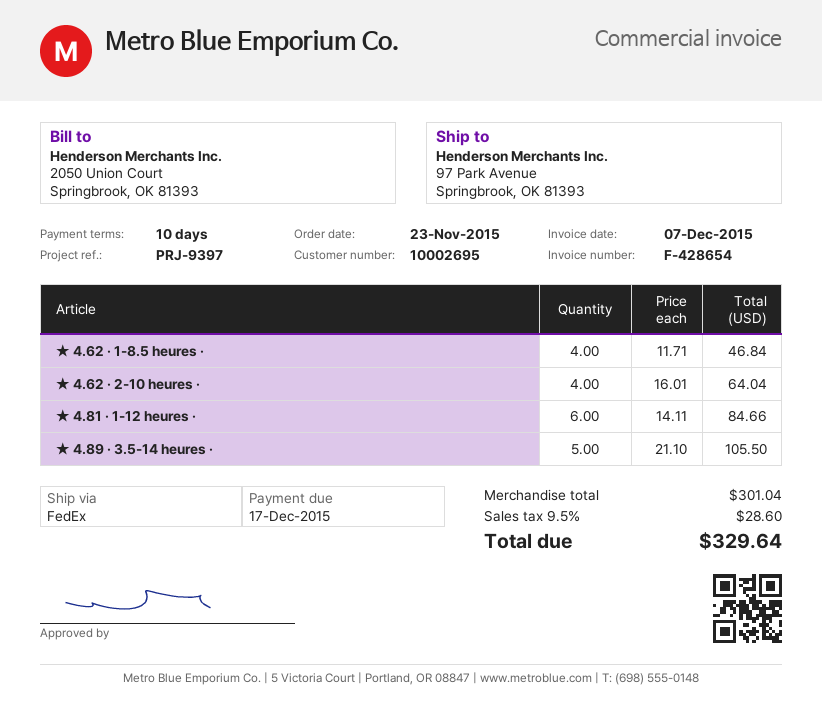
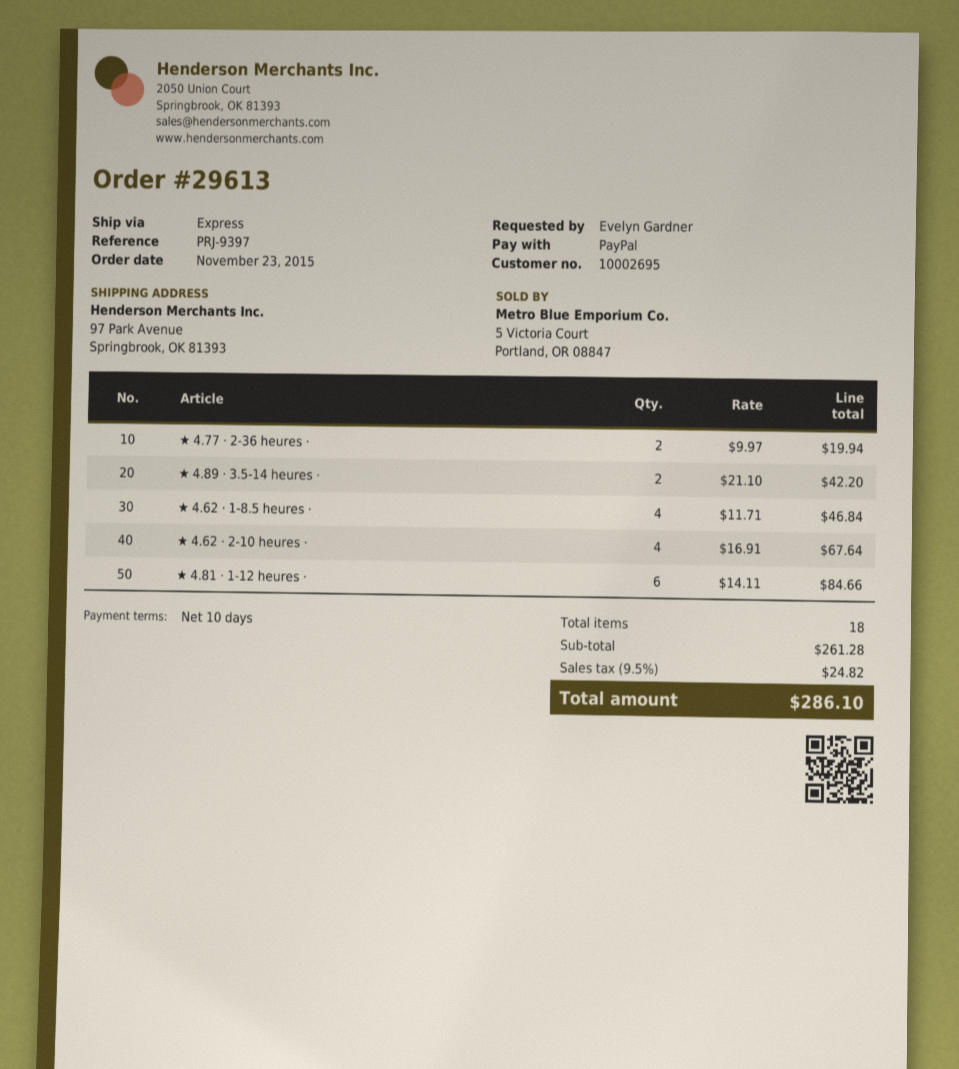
shipping method: FedEx -> express
★ 4.62 · 2-10 heures ·: 4 x 16.01 = 64.04 -> 4 x 16.91 = 67.64
★ 4.89 · 3.5-14 heures ·: 5 x 21.10 = 105.50 -> 2 x 21.10 = 42.20
★ 4.77 · 2-36 heures ·: none -> 2 x 9.97 = 19.94
subtotal: 301.04 -> 261.28
tax: 9.5% = 28.60 -> 9.5% = 24.82
total: 329.64 -> 286.10

